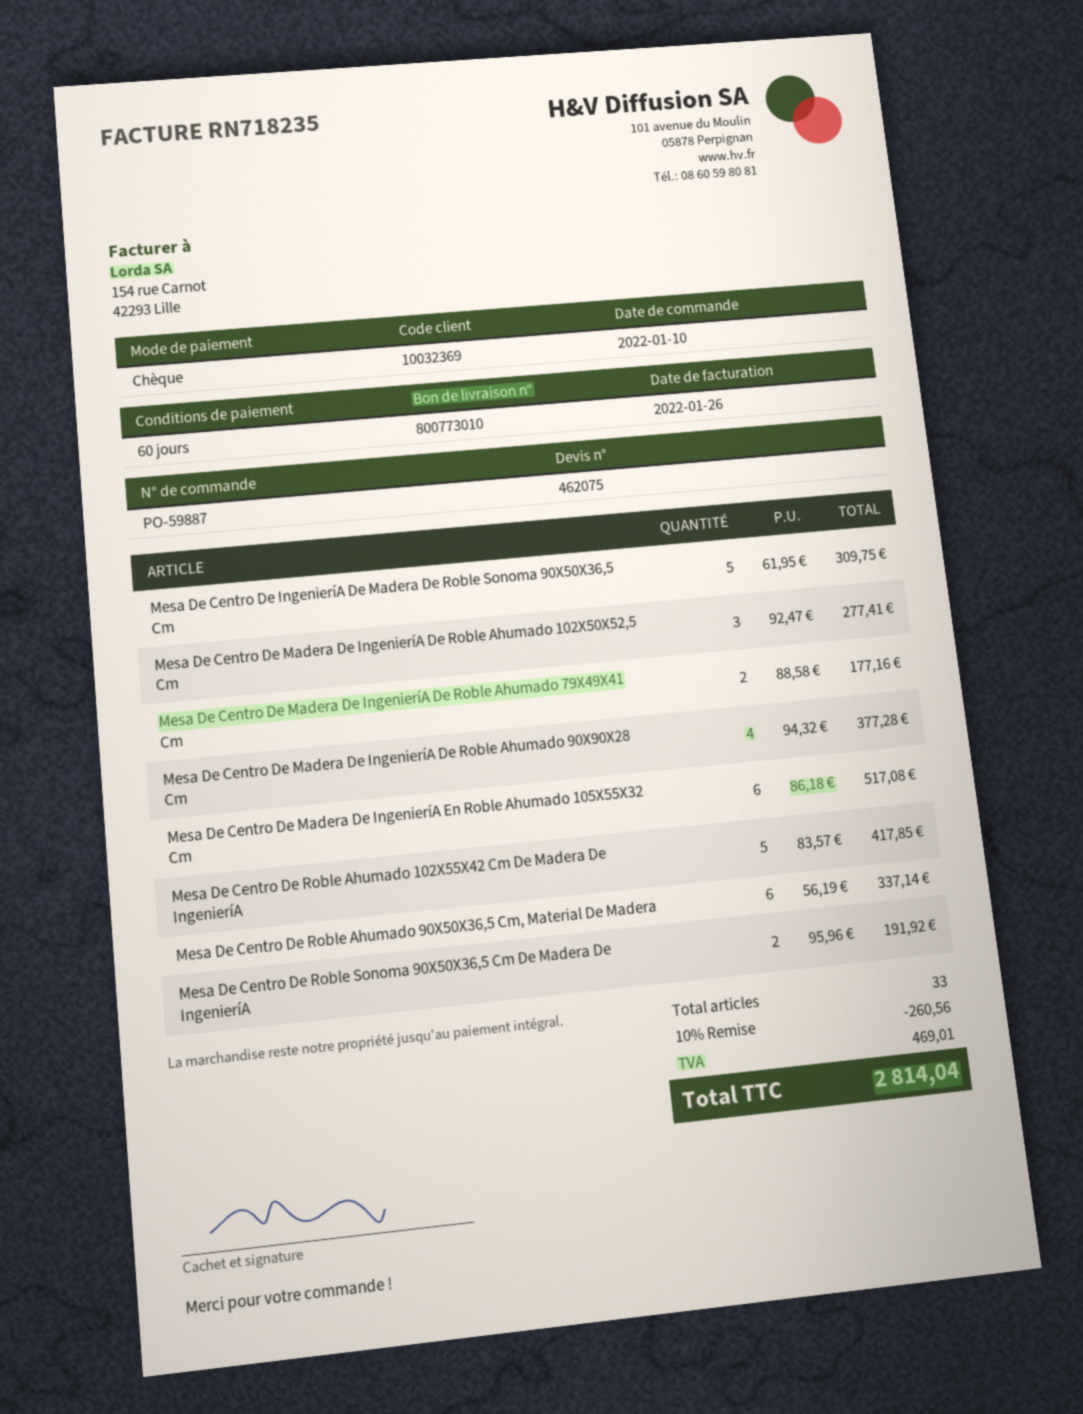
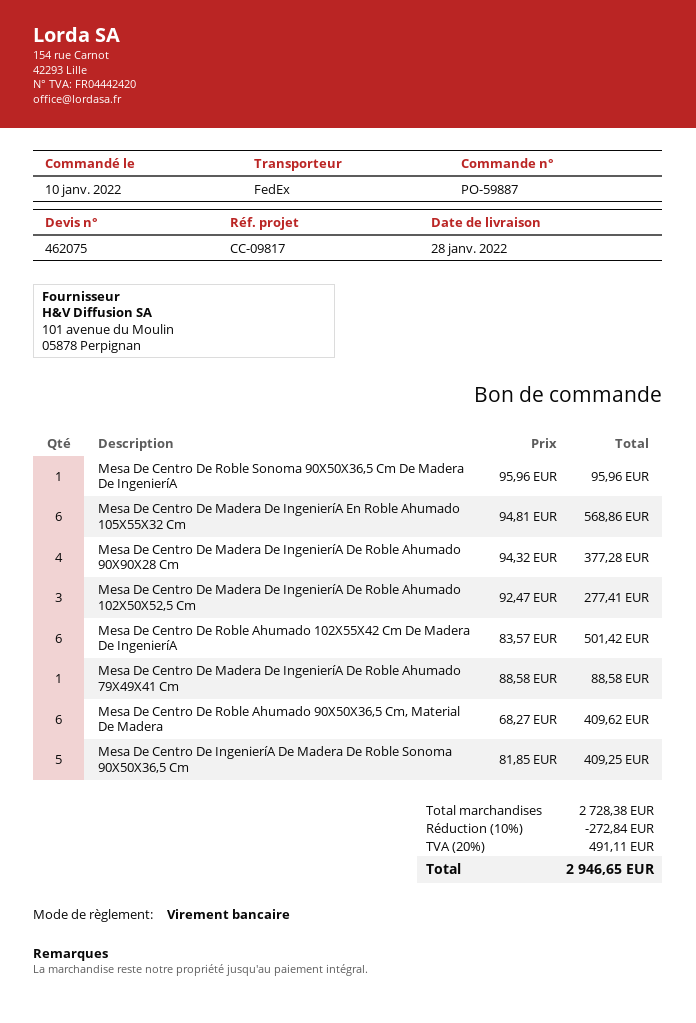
payment method: cheque -> bank transfer
Mesa De Centro De IngenieríA De Madera De Roble Sonoma 90X50X36,5 Cm: 5 x 61.95 = 309.75 -> 5 x 81.85 = 409.25
Mesa De Centro De Madera De IngenieríA De Roble Ahumado 79X49X41 Cm: 2 x 88.58 = 177.16 -> 1 x 88.58 = 88.58
Mesa De Centro De Madera De IngenieríA En Roble Ahumado 105X55X32 Cm: 6 x 86.18 = 517.08 -> 6 x 94.81 = 568.86
Mesa De Centro De Roble Ahumado 102X55X42 Cm De Madera De IngenieríA: 5 x 83.57 = 417.85 -> 6 x 83.57 = 501.42
Mesa De Centro De Roble Ahumado 90X50X36,5 Cm, Material De Madera: 6 x 56.19 = 337.14 -> 6 x 68.27 = 409.62
Mesa De Centro De Roble Sonoma 90X50X36,5 Cm De Madera De IngenieríA: 2 x 95.96 = 191.92 -> 1 x 95.96 = 95.96
discount: 10% = 260.56 -> 10% = 272.84
tax: 469.01 -> 491.11
total: 2814.04 -> 2946.65

